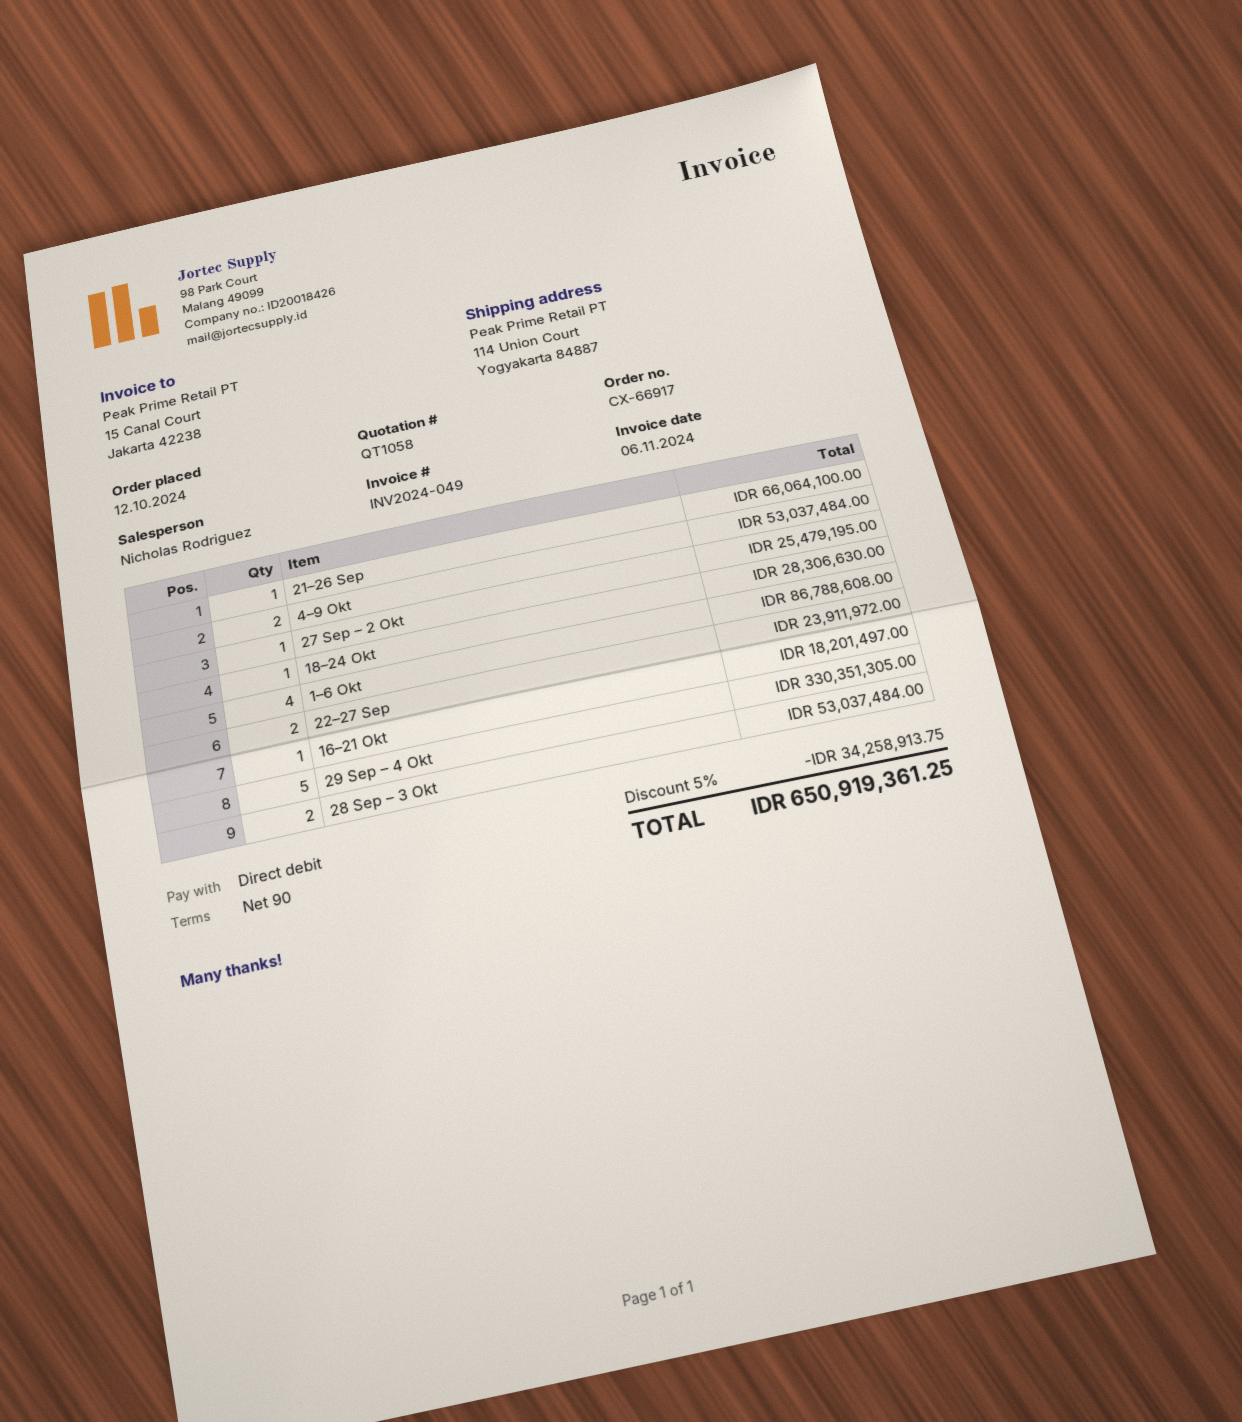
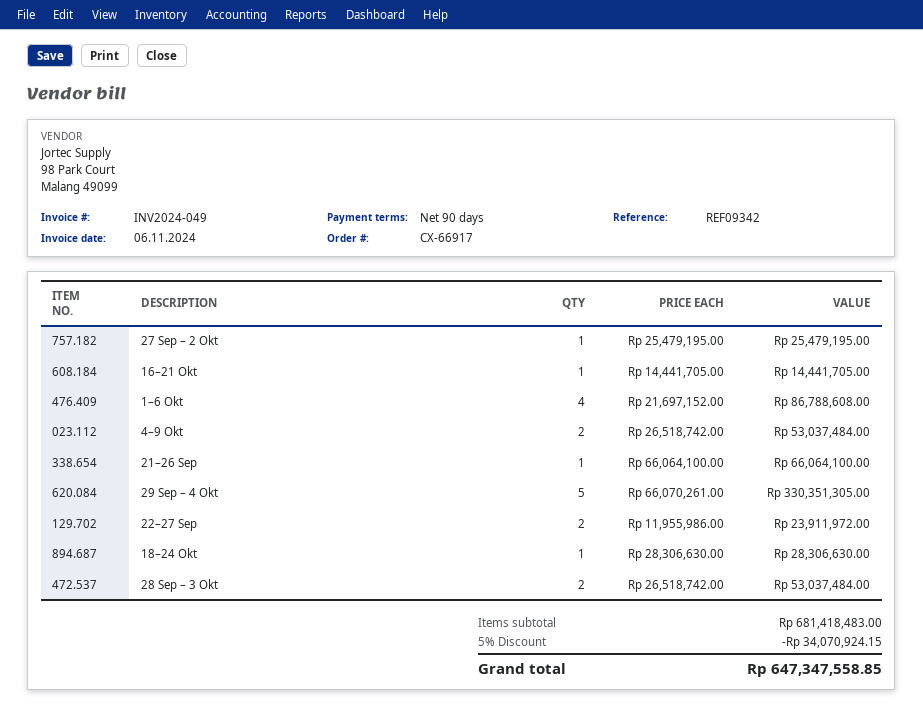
16–21 Okt: 1 for 18201497.00 -> 1 for 14441705.00
discount: 5% = 34258913.75 -> 5% = 34070924.15
total: 650919361.25 -> 647347558.85

